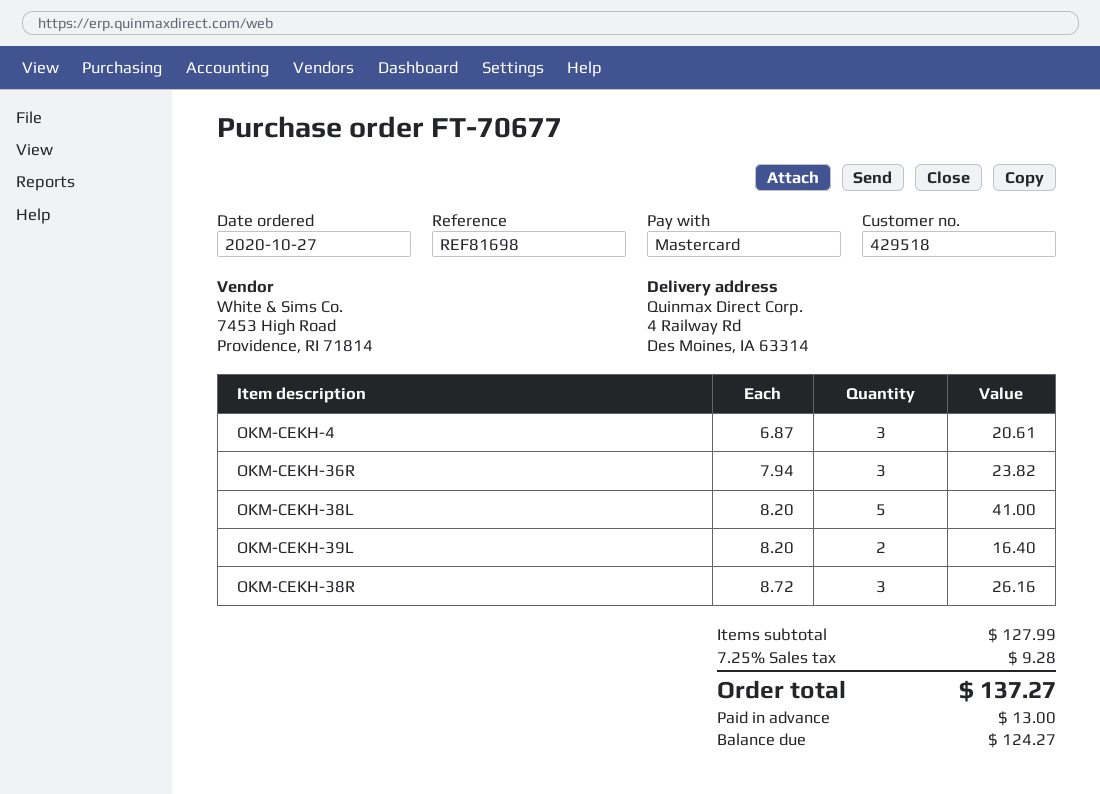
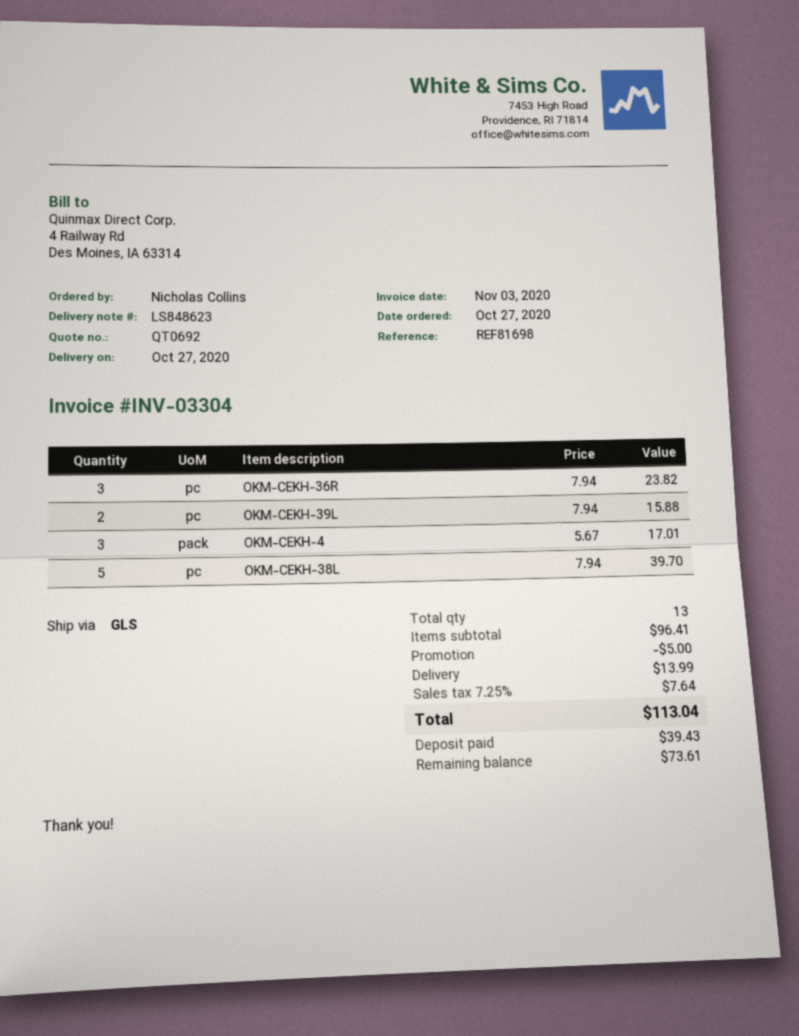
OKM-CEKH-4: 3 x 6.87 = 20.61 -> 3 x 5.67 = 17.01
OKM-CEKH-38L: 5 x 8.20 = 41.00 -> 5 x 7.94 = 39.70
OKM-CEKH-39L: 2 x 8.20 = 16.40 -> 2 x 7.94 = 15.88
OKM-CEKH-38R: 3 x 8.72 = 26.16 -> none
subtotal: 127.99 -> 96.41
discount: none -> 5.00
shipping: none -> 13.99
tax: 7.25% = 9.28 -> 7.25% = 7.64
total: 137.27 -> 113.04
deposit: 13.00 -> 39.43
balance: 124.27 -> 73.61

